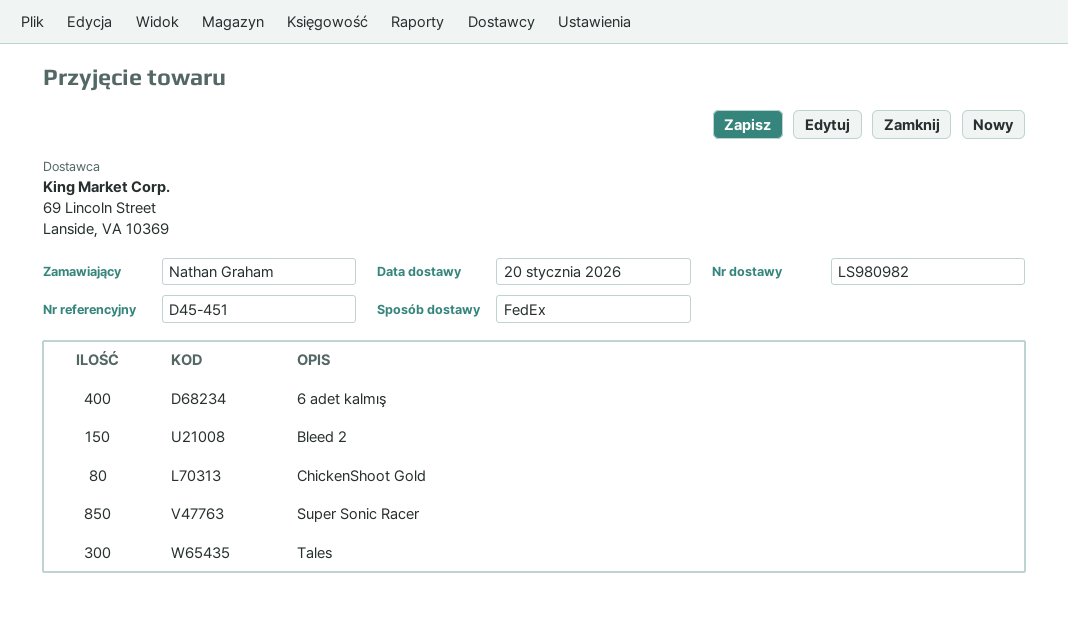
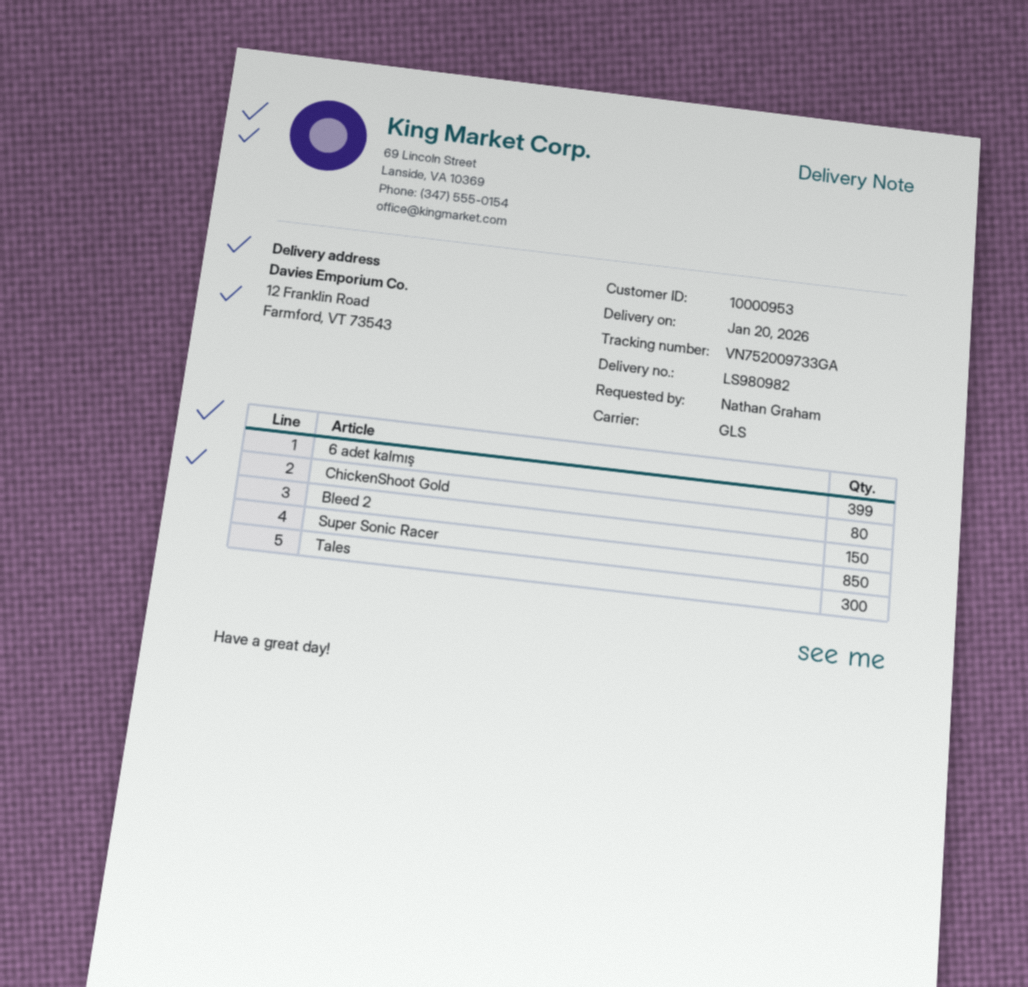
shipping method: FedEx -> GLS
6 adet kalmış: 400 -> 399

